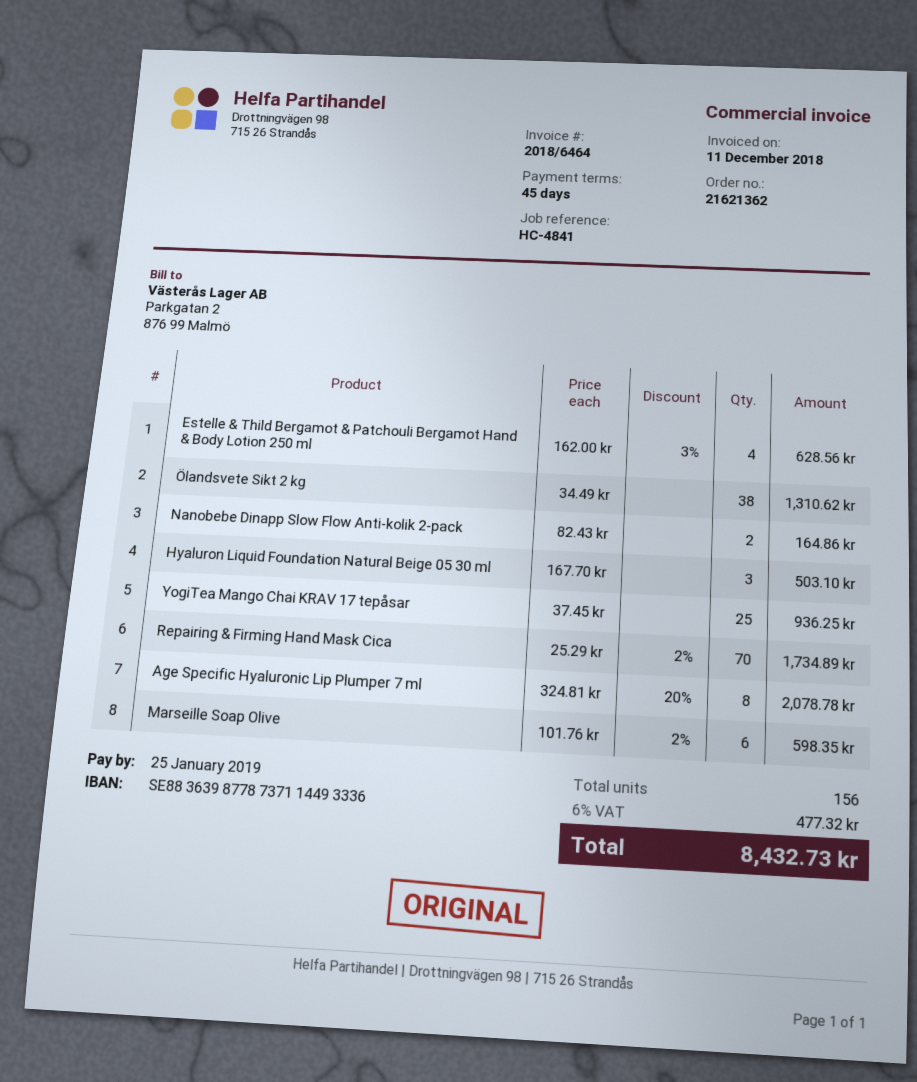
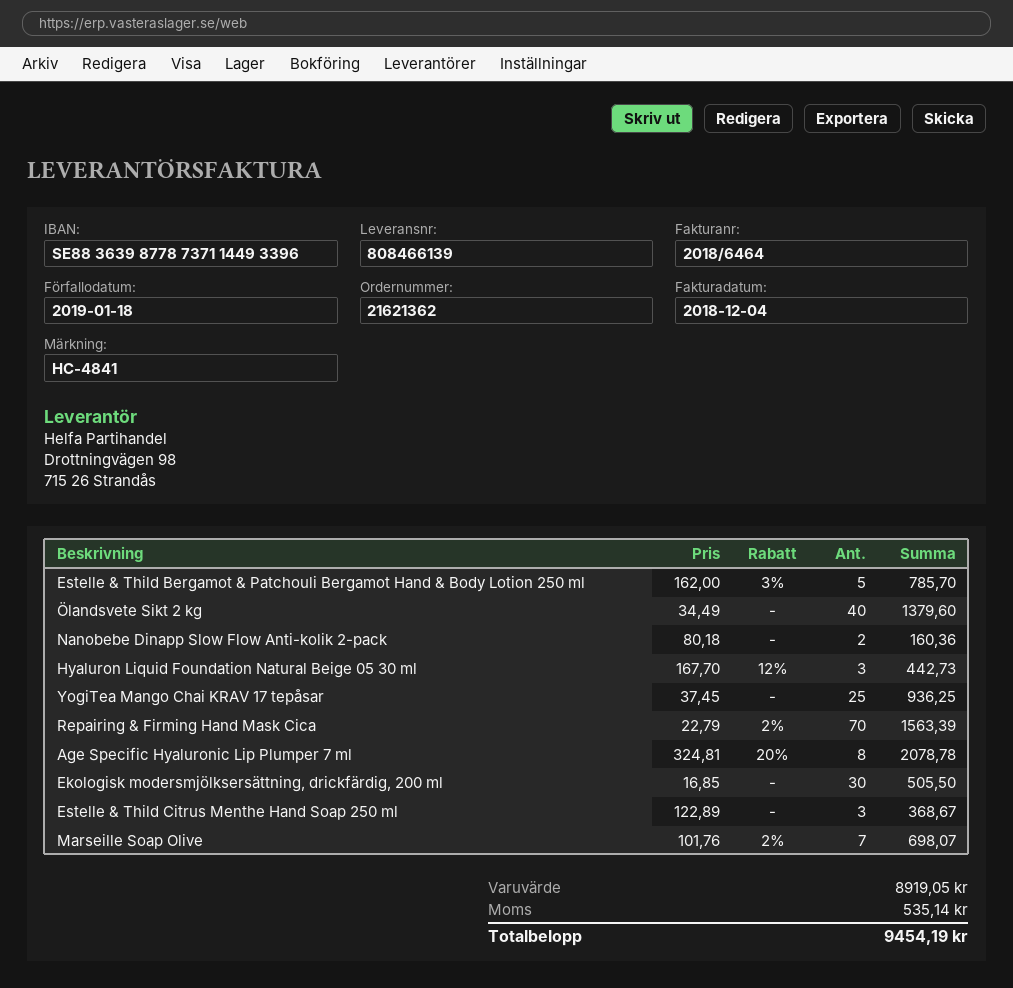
invoice date: 2018-12-11 -> 2018-12-04
due date: 2019-01-25 -> 2019-01-18
bank account: SE8836398778737114493336 -> SE8836398778737114493396
Estelle & Thild Bergamot & Patchouli Bergamot Hand & Body Lotion 250 ml: 4 x 162.00 - 3% = 628.56 -> 5 x 162.00 - 3% = 785.70
Ölandsvete Sikt 2 kg: 38 x 34.49 = 1310.62 -> 40 x 34.49 = 1379.60
Nanobebe Dinapp Slow Flow Anti-kolik 2-pack: 2 x 82.43 = 164.86 -> 2 x 80.18 = 160.36
Hyaluron Liquid Foundation Natural Beige 05 30 ml: 3 x 167.70 = 503.10 -> 3 x 167.70 - 12% = 442.73
Repairing & Firming Hand Mask Cica: 70 x 25.29 - 2% = 1734.89 -> 70 x 22.79 - 2% = 1563.39
Marseille Soap Olive: 6 x 101.76 - 2% = 598.35 -> 7 x 101.76 - 2% = 698.07
Ekologisk modersmjölksersättning, drickfärdig, 200 ml: none -> 30 x 16.85 = 505.50
Estelle & Thild Citrus Menthe Hand Soap 250 ml: none -> 3 x 122.89 = 368.67
tax: 477.32 -> 535.14
total: 8432.73 -> 9454.19

